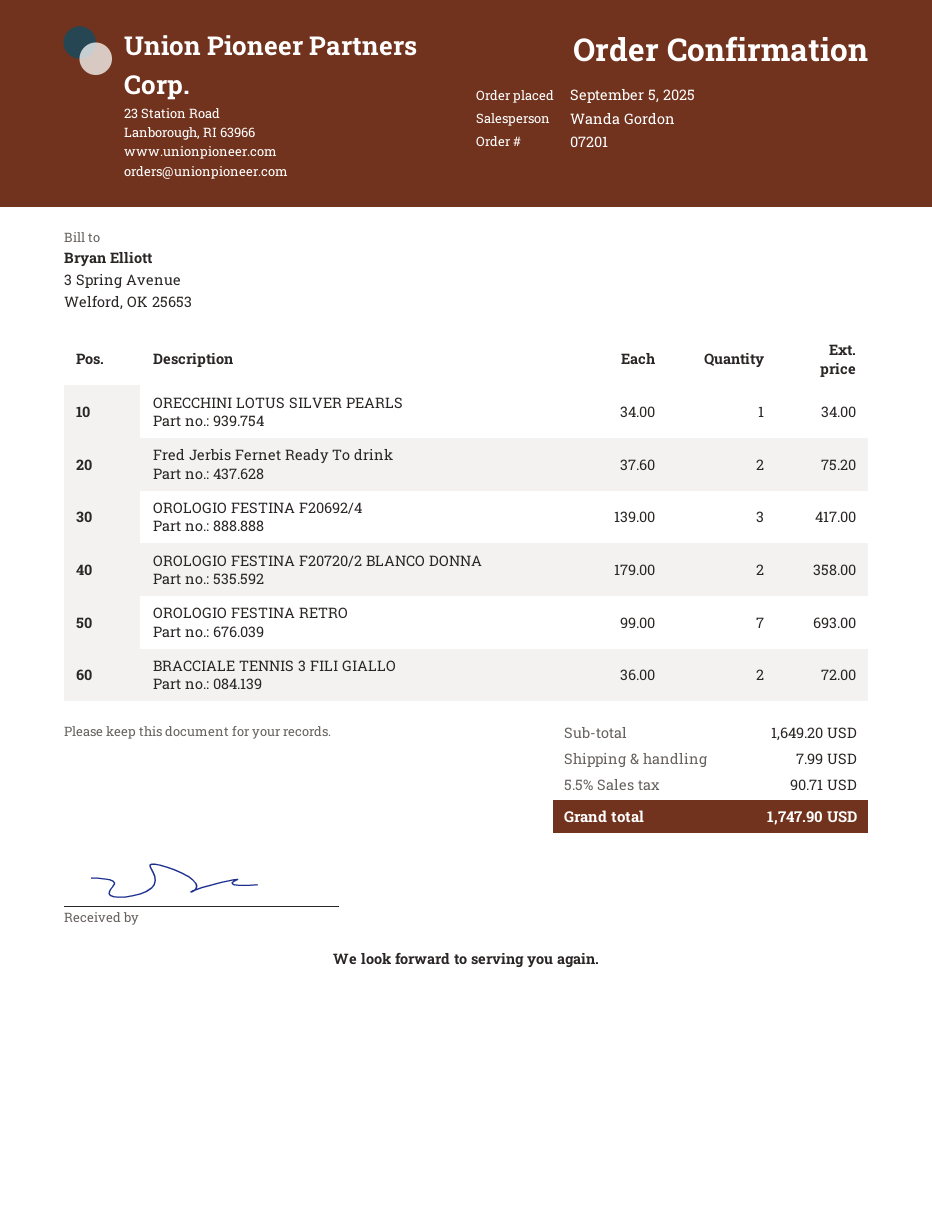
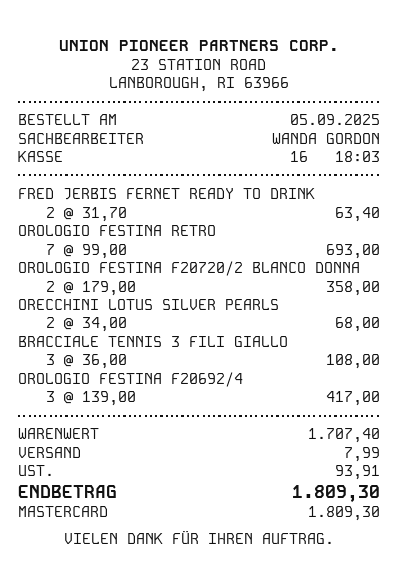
ORECCHINI LOTUS SILVER PEARLS: 1 x 34.00 = 34.00 -> 2 x 34.00 = 68.00
Fred Jerbis Fernet Ready To drink: 2 x 37.60 = 75.20 -> 2 x 31.70 = 63.40
BRACCIALE TENNIS 3 FILI GIALLO: 2 x 36.00 = 72.00 -> 3 x 36.00 = 108.00
subtotal: 1649.20 -> 1707.40
tax: 90.71 -> 93.91
total: 1747.90 -> 1809.30

